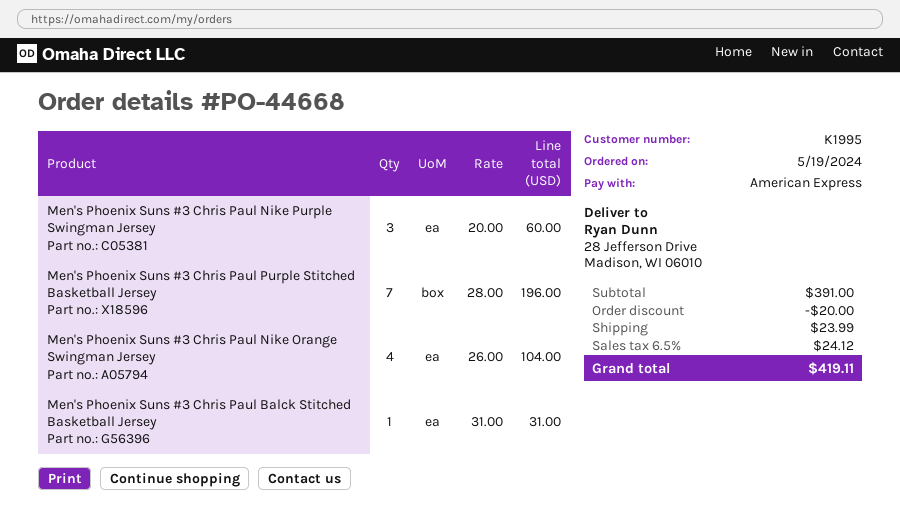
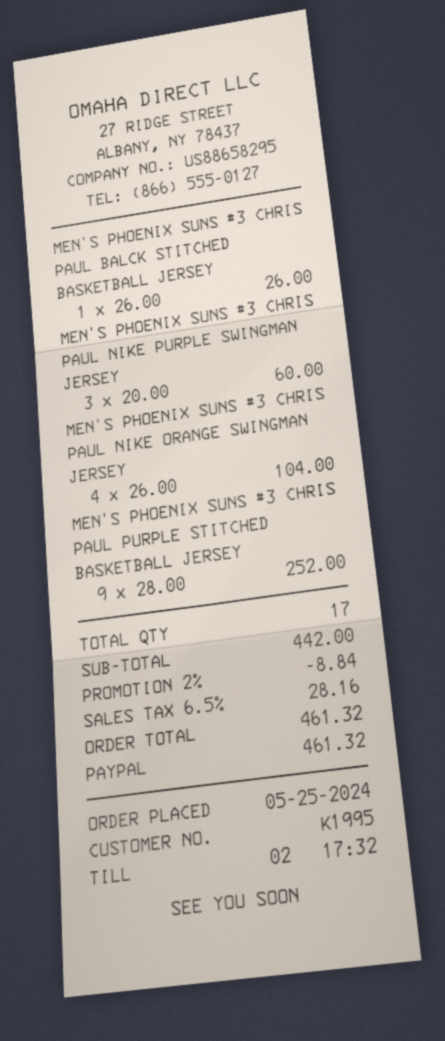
order date: 2024-05-19 -> 2024-05-25
payment method: American Express -> PayPal
Men's Phoenix Suns #3 Chris Paul Purple Stitched Basketball Jersey: 7 x 28.00 = 196.00 -> 9 x 28.00 = 252.00
Men's Phoenix Suns #3 Chris Paul Balck Stitched Basketball Jersey: 1 x 31.00 = 31.00 -> 1 x 26.00 = 26.00
subtotal: 391.00 -> 442.00
discount: 20.00 -> 8.84
shipping: 23.99 -> none
tax: 6.5% = 24.12 -> 6.5% = 28.16
total: 419.11 -> 461.32

